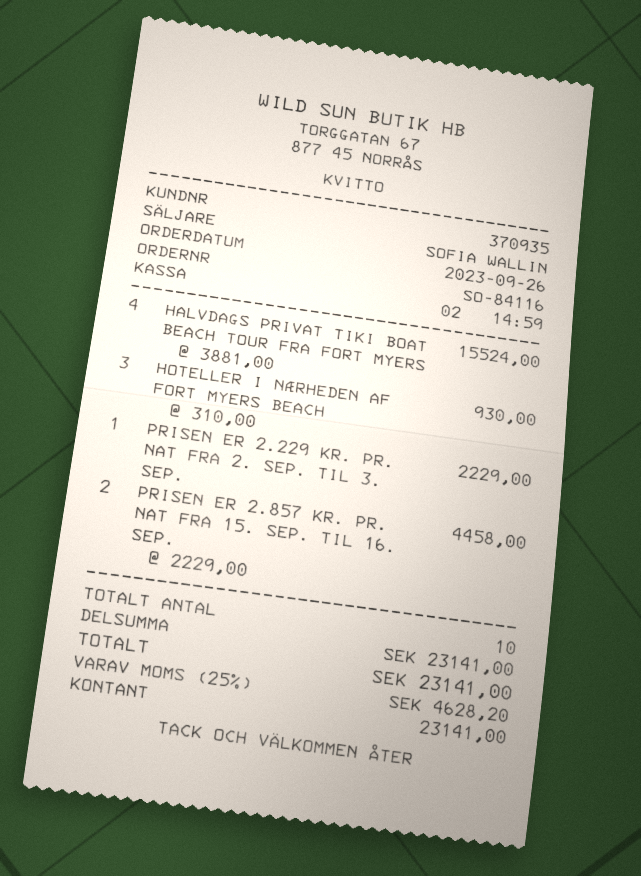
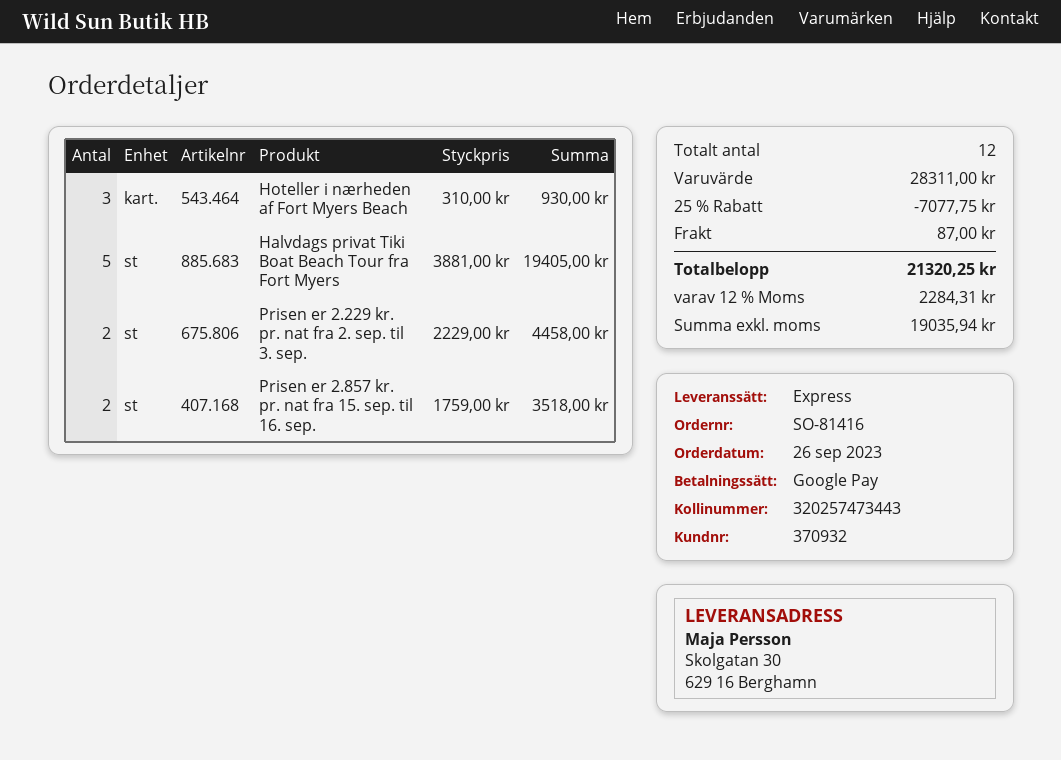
order number: SO-84116 -> SO-81416
customer number: 370935 -> 370932
payment method: cash -> Google Pay
HALVDAGS PRIVAT TIKI BOAT BEACH TOUR FRA FORT MYERS: 4 x 3881.00 = 15524.00 -> 5 x 3881.00 = 19405.00
PRISEN ER 2.229 KR. PR. NAT FRA 2. SEP. TIL 3. SEP.: 1 x 2229.00 = 2229.00 -> 2 x 2229.00 = 4458.00
PRISEN ER 2.857 KR. PR. NAT FRA 15. SEP. TIL 16. SEP.: 2 x 2229.00 = 4458.00 -> 2 x 1759.00 = 3518.00
total quantity: 10 -> 12
subtotal: 23141.00 -> 28311.00
discount: none -> 25% = 7077.75
shipping: none -> 87.00
tax: 25% = 4628.20 -> 12% = 2284.31
total: 23141.00 -> 21320.25

